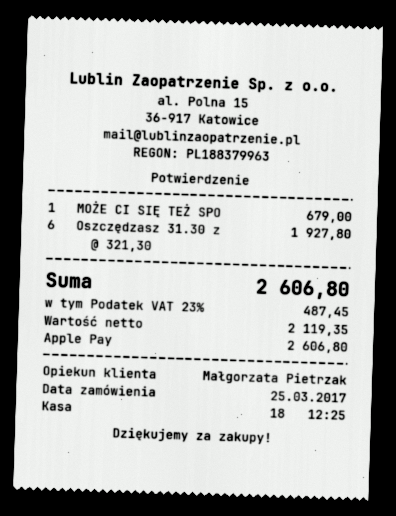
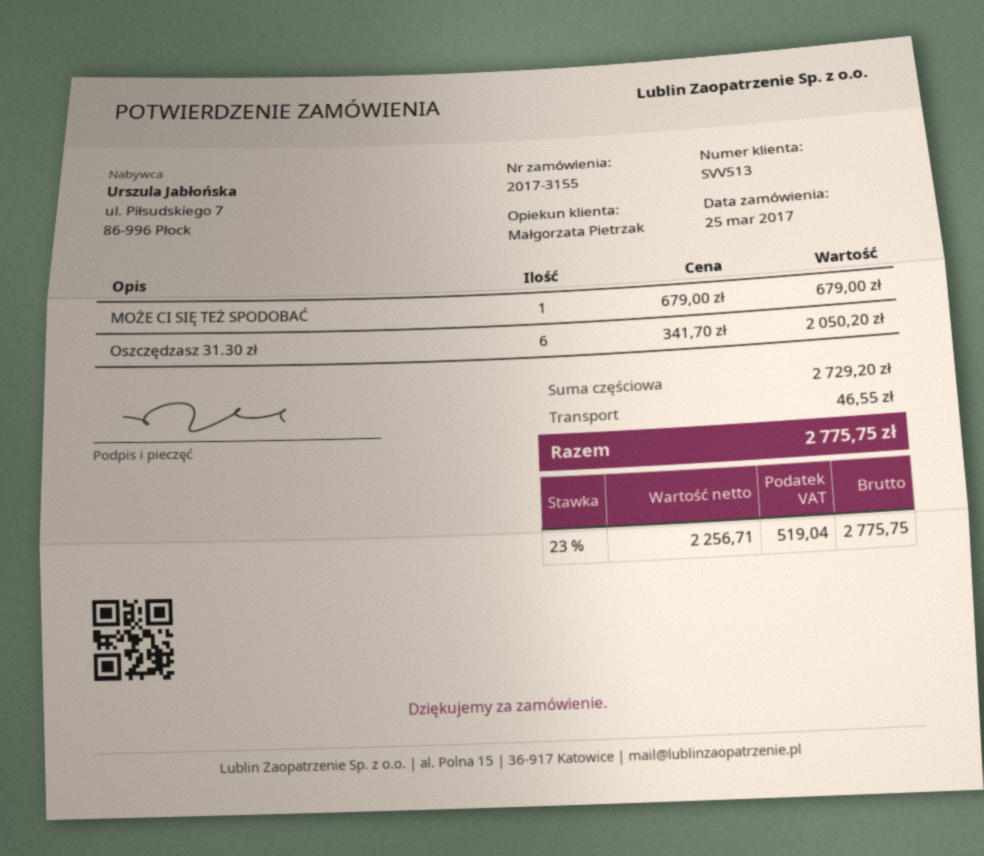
Oszczędzasz 31.30 z: 6 x 321.30 = 1927.80 -> 6 x 341.70 = 2050.20
shipping: none -> 46.55
net: 2119.35 -> 2256.71
tax: 23% = 487.45 -> 23% = 519.04
total: 2606.80 -> 2775.75

